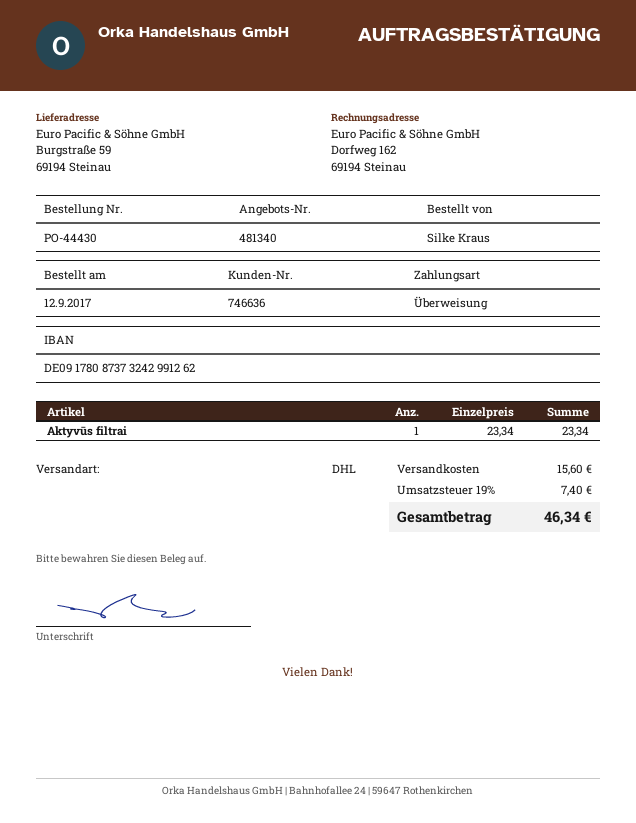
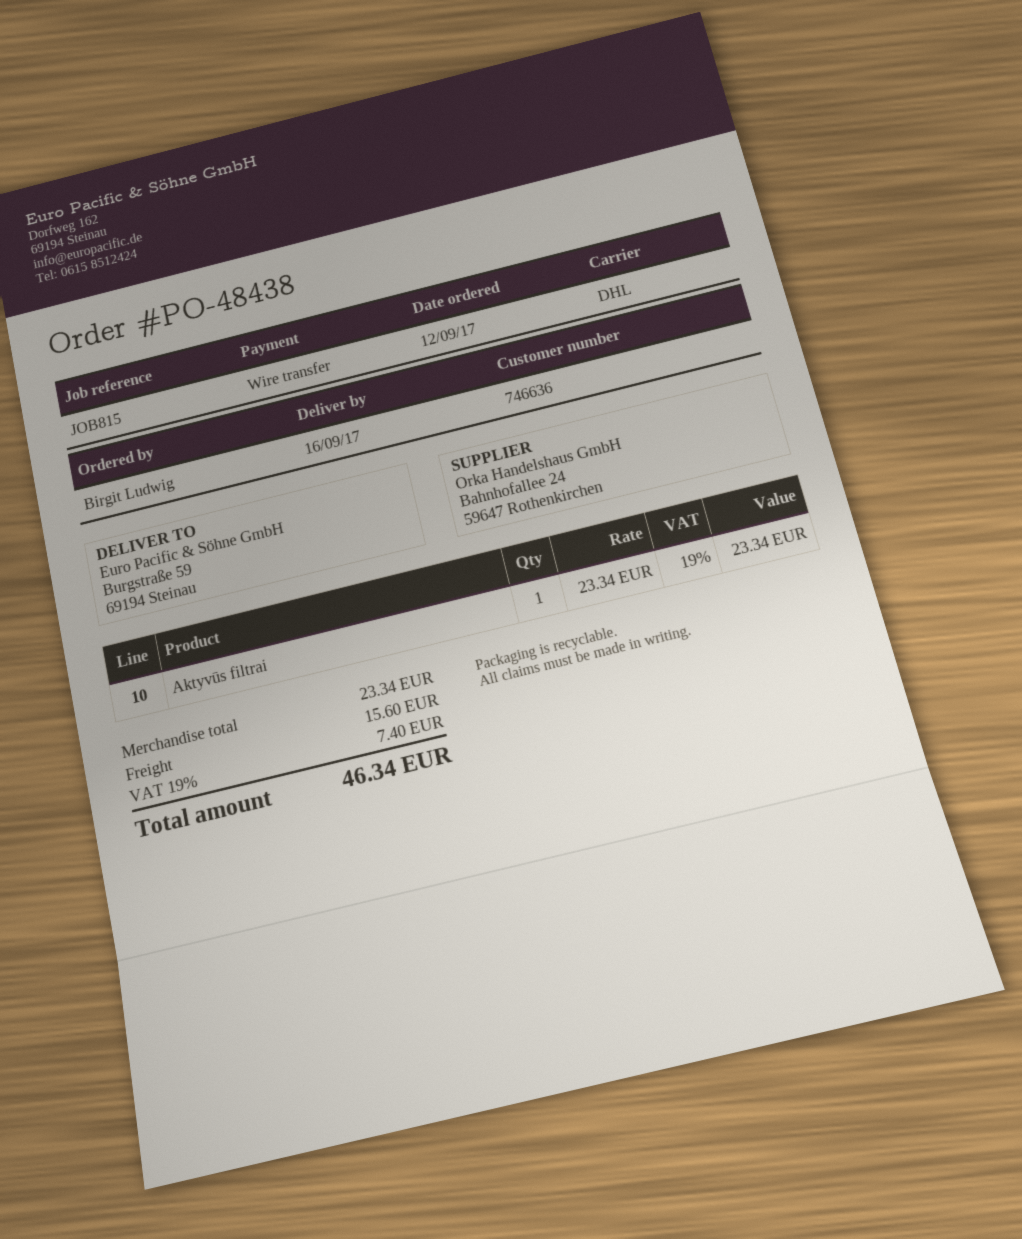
order number: PO-44430 -> PO-48438
ordered by: Silke Kraus -> Birgit Ludwig

